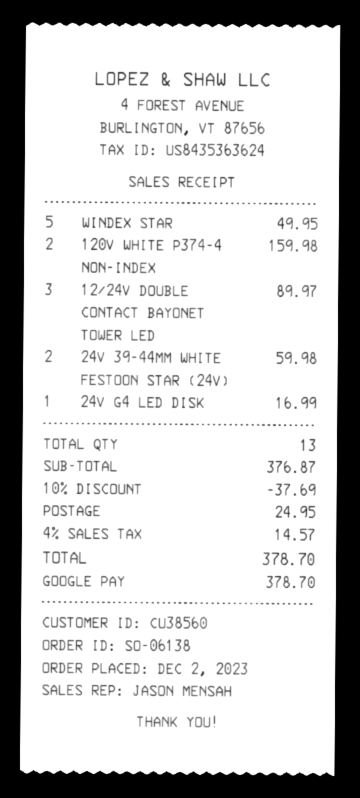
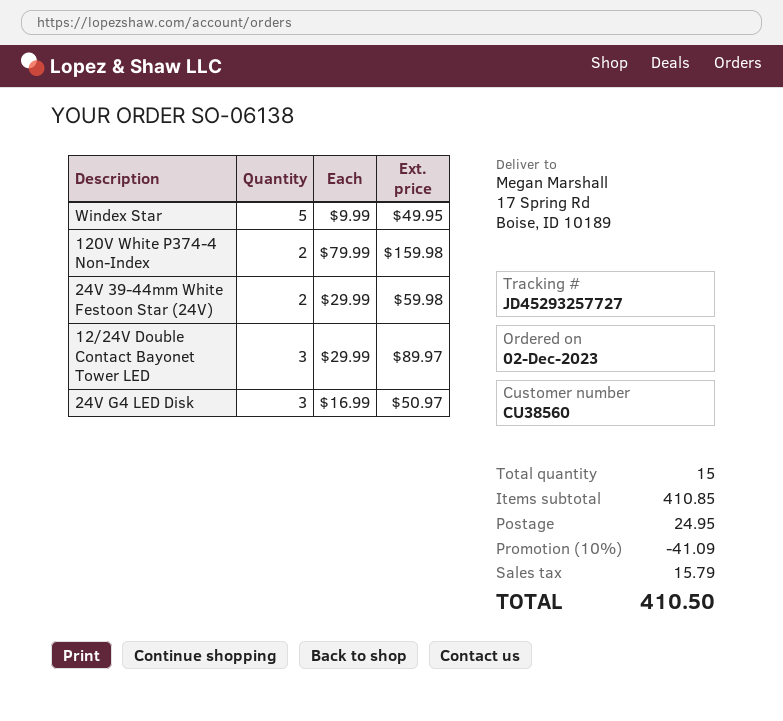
24V G4 LED DISK: 1 for 16.99 -> 3 for 50.97
total quantity: 13 -> 15
subtotal: 376.87 -> 410.85
discount: 10% = 37.69 -> 10% = 41.09
tax: 14.57 -> 15.79
total: 378.70 -> 410.50

